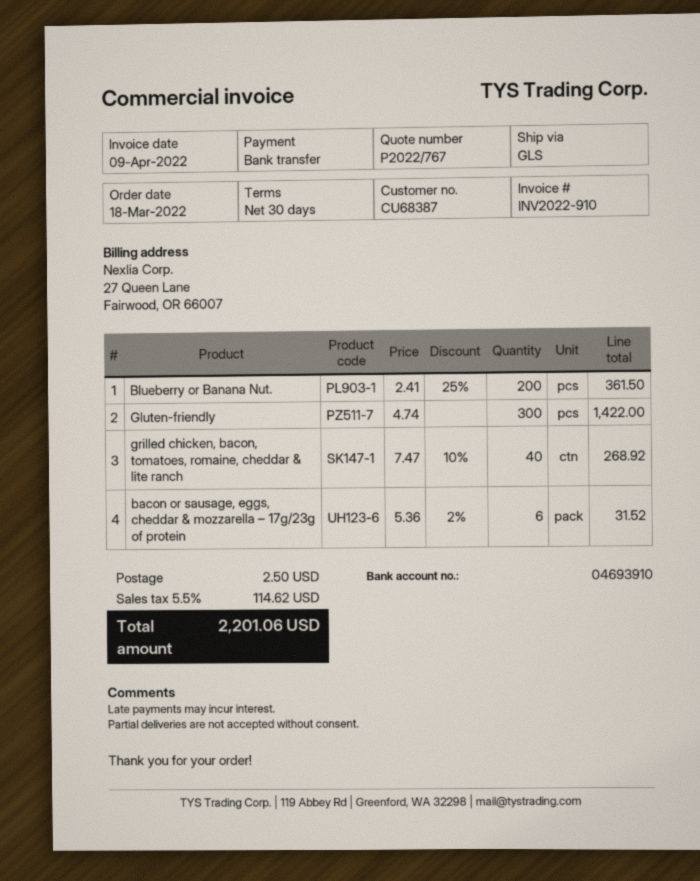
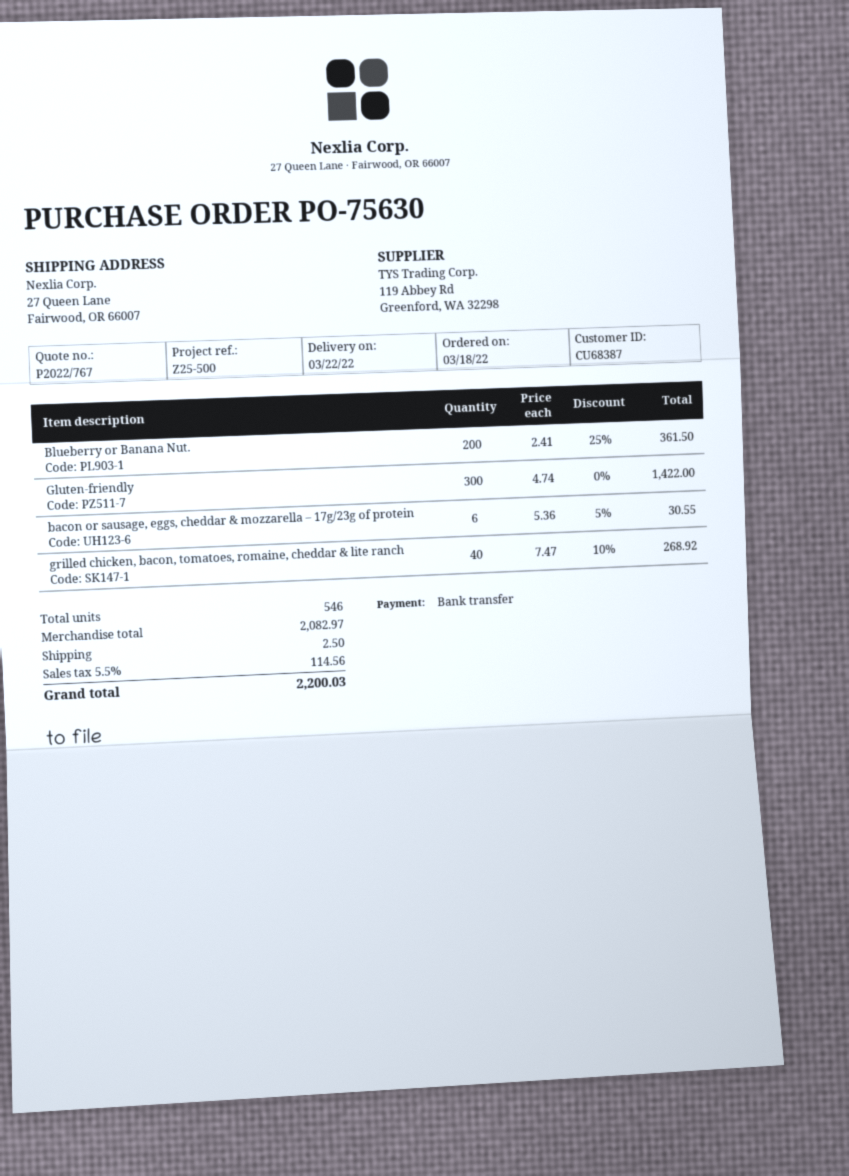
bacon or sausage, eggs, cheddar & mozzarella – 17g/23g of protein: 6 x 5.36 - 2% = 31.52 -> 6 x 5.36 - 5% = 30.55
tax: 5.5% = 114.62 -> 5.5% = 114.56
total: 2201.06 -> 2200.03

